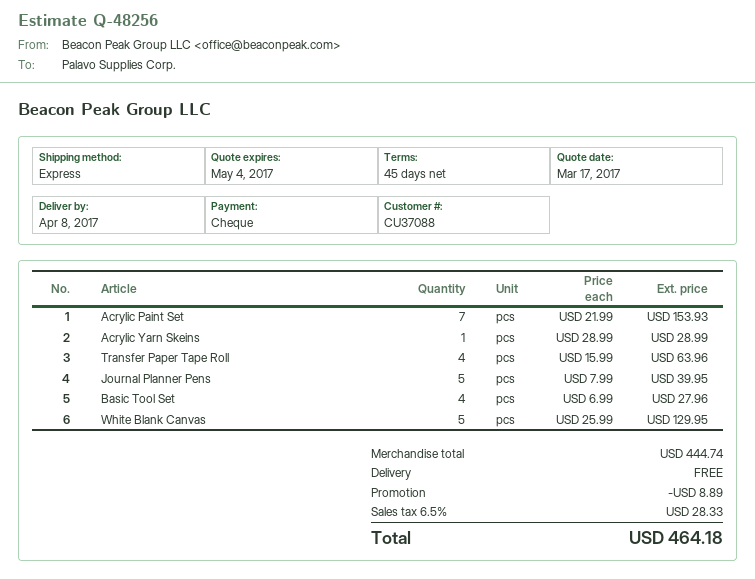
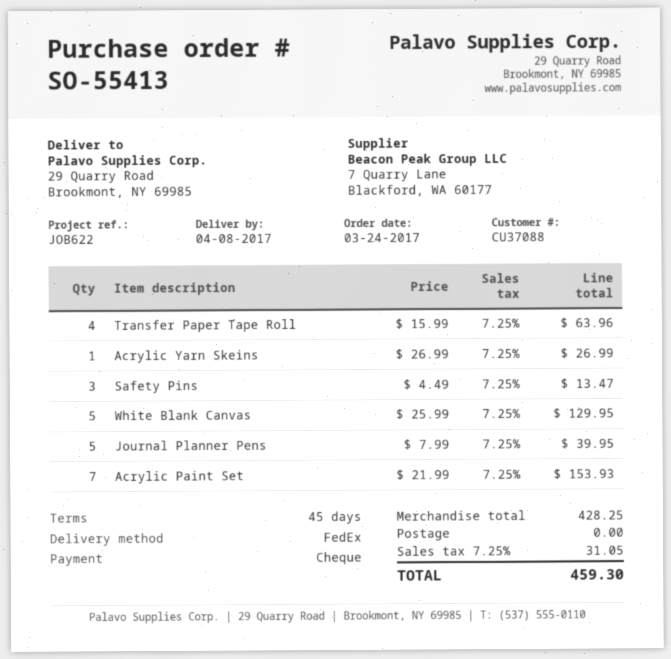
shipping method: express -> FedEx
Acrylic Yarn Skeins: 1 x 28.99 = 28.99 -> 1 x 26.99 = 26.99
Basic Tool Set: 4 x 6.99 = 27.96 -> none
Safety Pins: none -> 3 x 4.49 = 13.47
subtotal: 444.74 -> 428.25
discount: 8.89 -> none
tax: 6.5% = 28.33 -> 7.25% = 31.05
total: 464.18 -> 459.30

